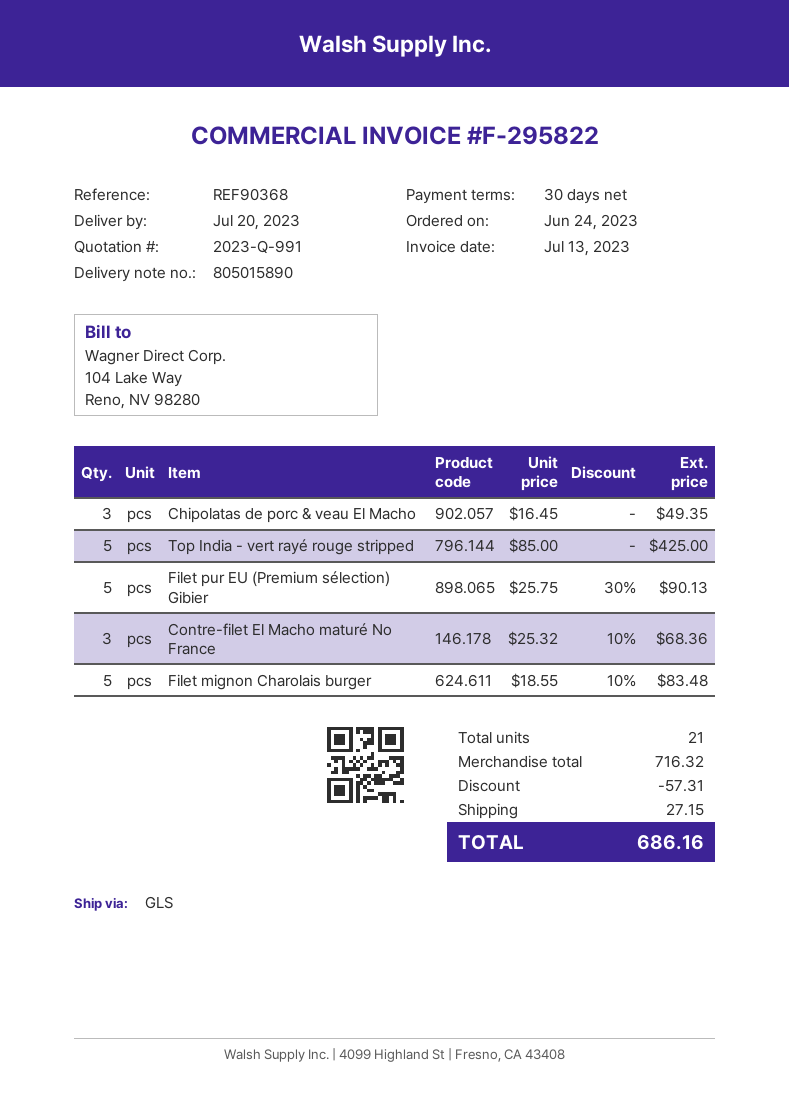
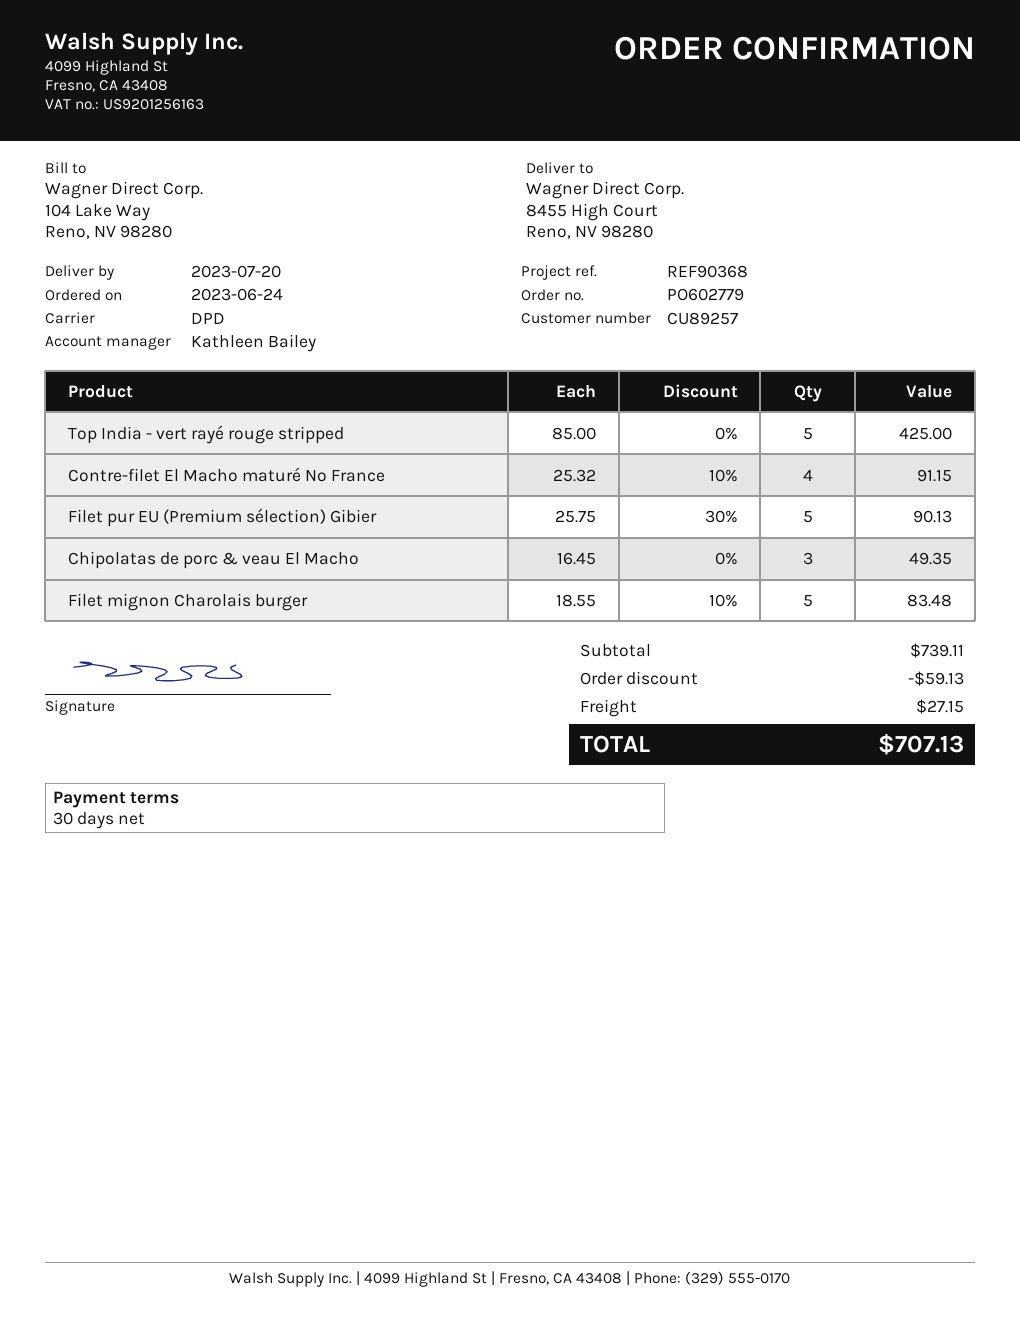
shipping method: GLS -> DPD
Contre-filet El Macho maturé No France: 3 x 25.32 - 10% = 68.36 -> 4 x 25.32 - 10% = 91.15
subtotal: 716.32 -> 739.11
discount: 57.31 -> 59.13
total: 686.16 -> 707.13

